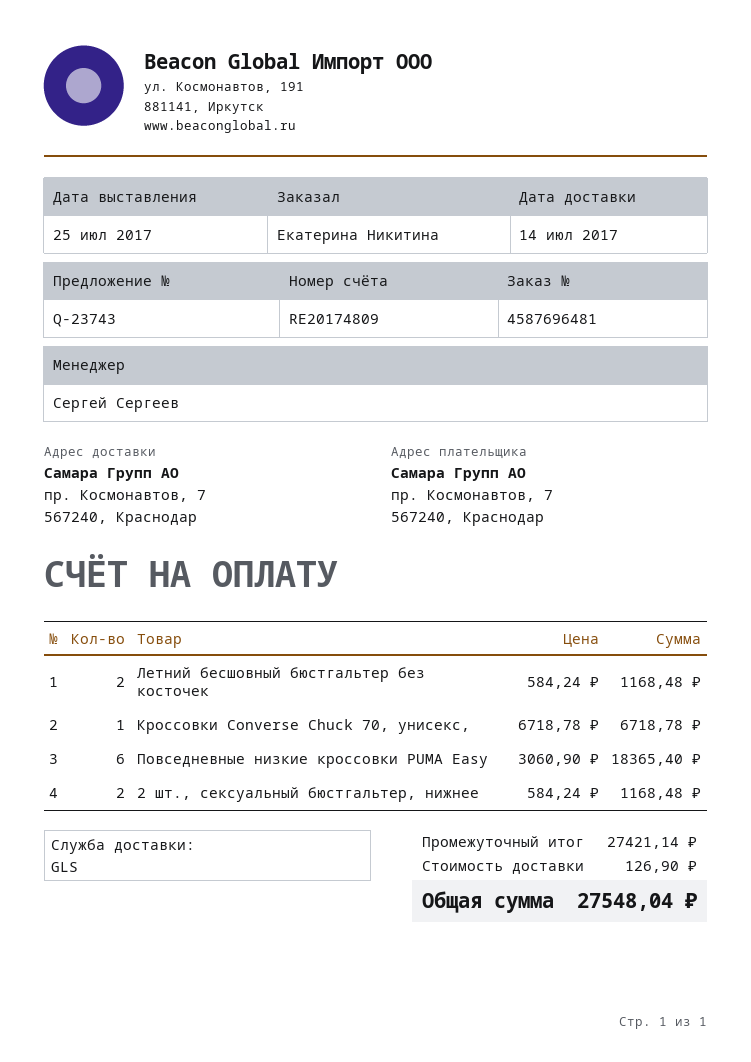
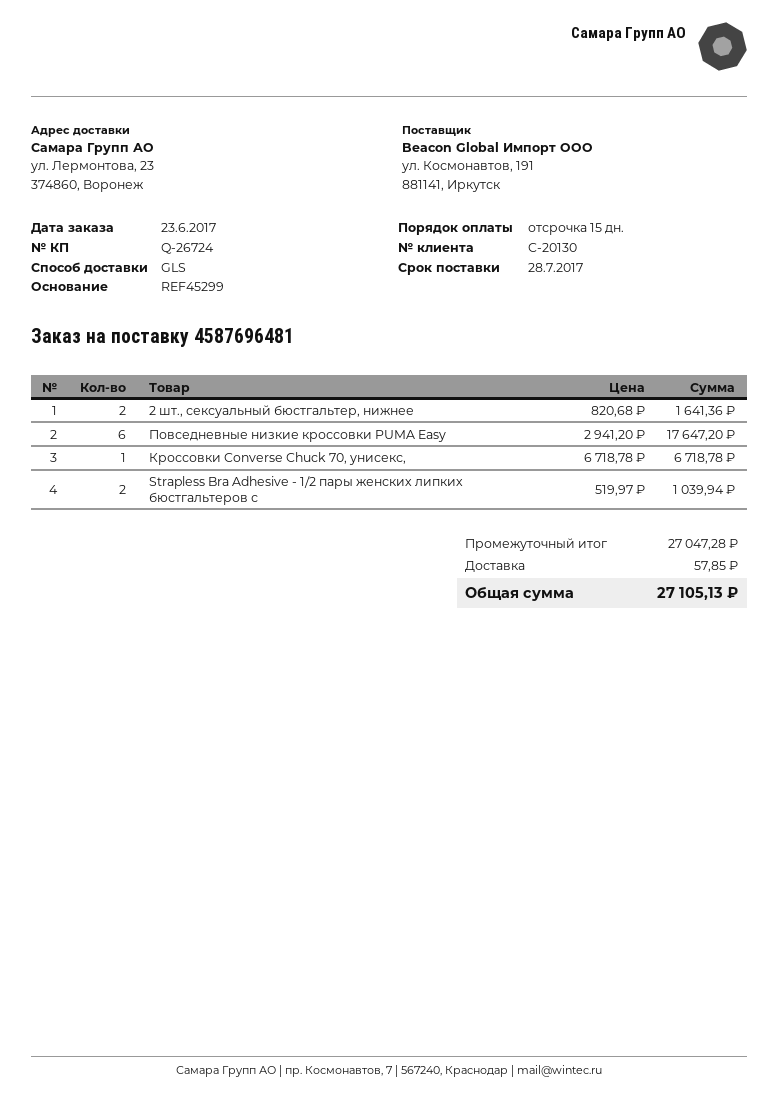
quote number: Q-23743 -> Q-26724
delivery date: 2017-07-14 -> 2017-07-28
ship to: пр. Космонавтов, 7, 567240, Краснодар -> ул. Лермонтова, 23, 374860, Воронеж
Летний бесшовный бюстгальтер без косточек: 2 x 584.24 = 1168.48 -> none
Повседневные низкие кроссовки PUMA Easy: 6 x 3060.90 = 18365.40 -> 6 x 2941.20 = 17647.20
2 шт., сексуальный бюстгальтер, нижнее: 2 x 584.24 = 1168.48 -> 2 x 820.68 = 1641.36
Strapless Bra Adhesive - 1/2 пары женских липких бюстгальтеров с: none -> 2 x 519.97 = 1039.94
subtotal: 27421.14 -> 27047.28
shipping: 126.90 -> 57.85
total: 27548.04 -> 27105.13

